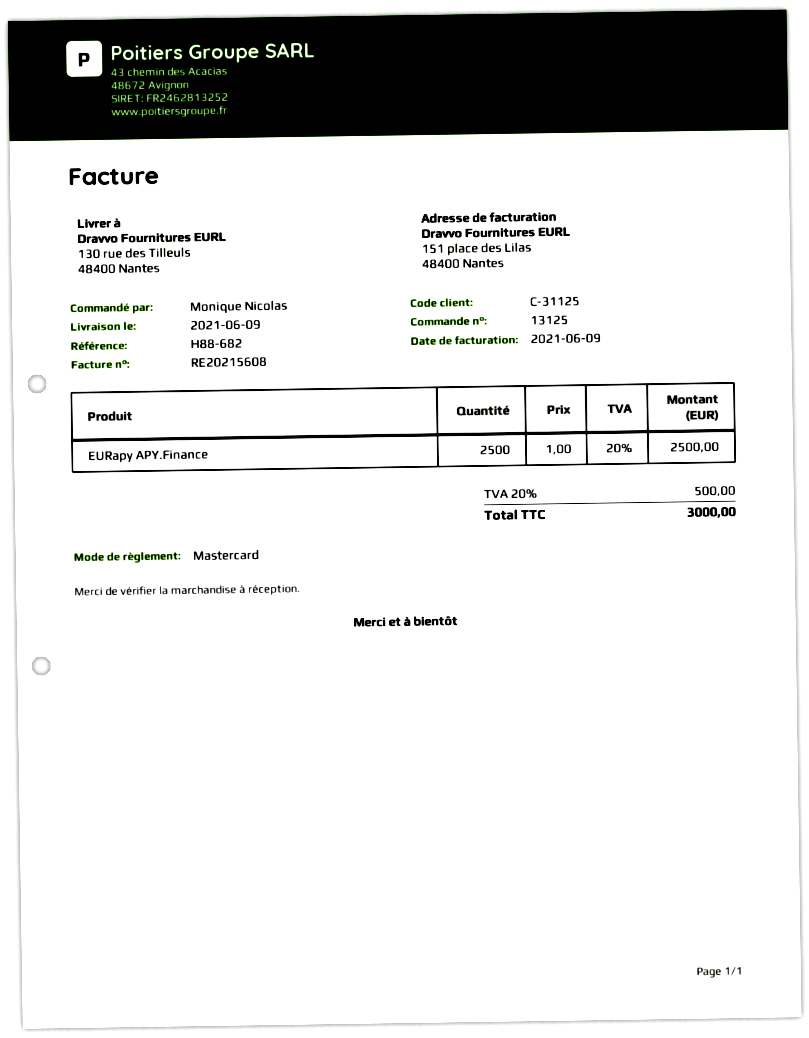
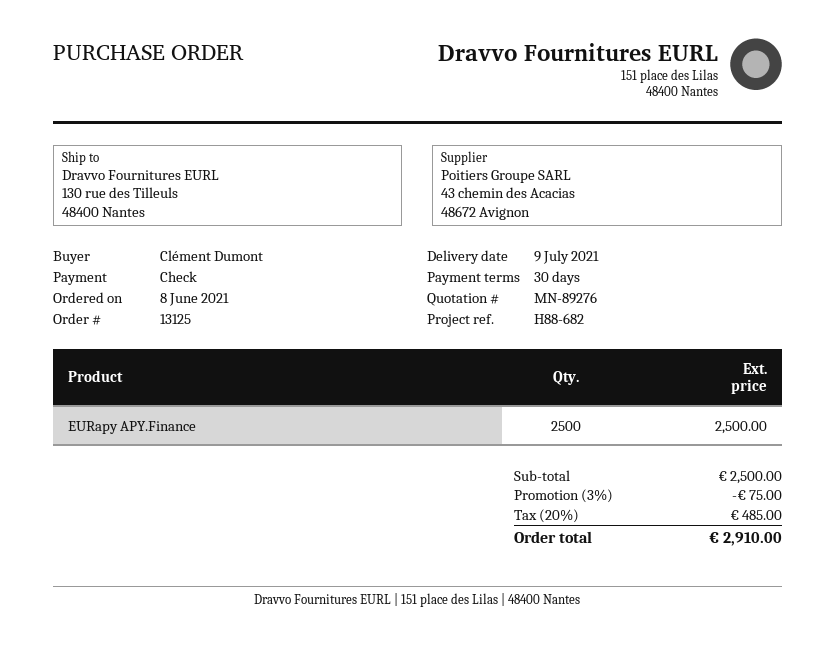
delivery date: 2021-06-09 -> 2021-07-09
ordered by: Monique Nicolas -> Clément Dumont
payment method: Mastercard -> cheque
discount: none -> 3% = 75.00
tax: 20% = 500.00 -> 20% = 485.00
total: 3000.00 -> 2910.00

